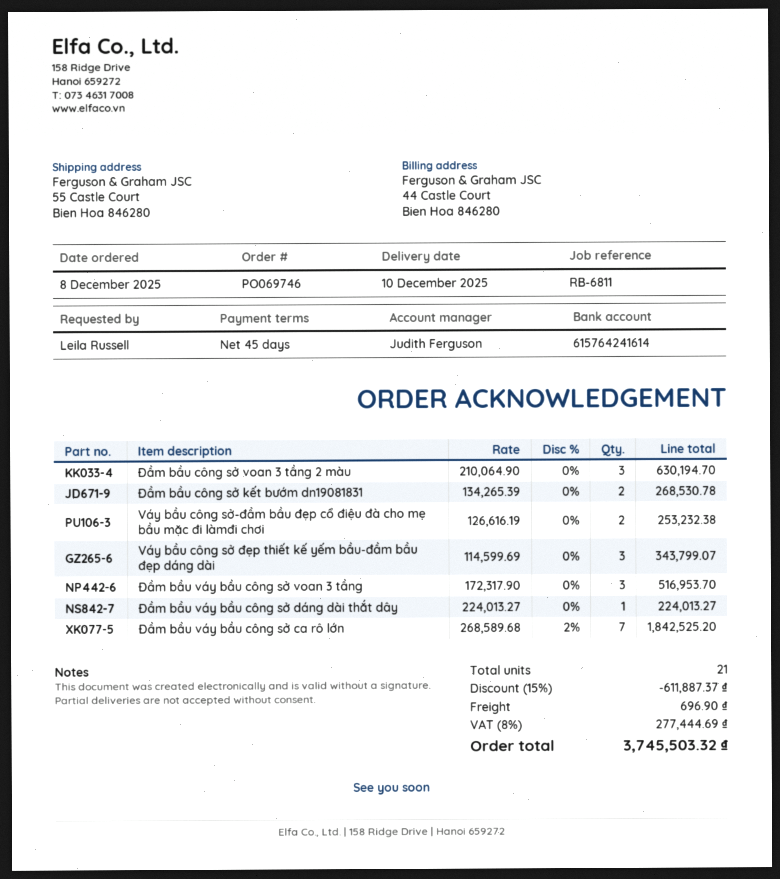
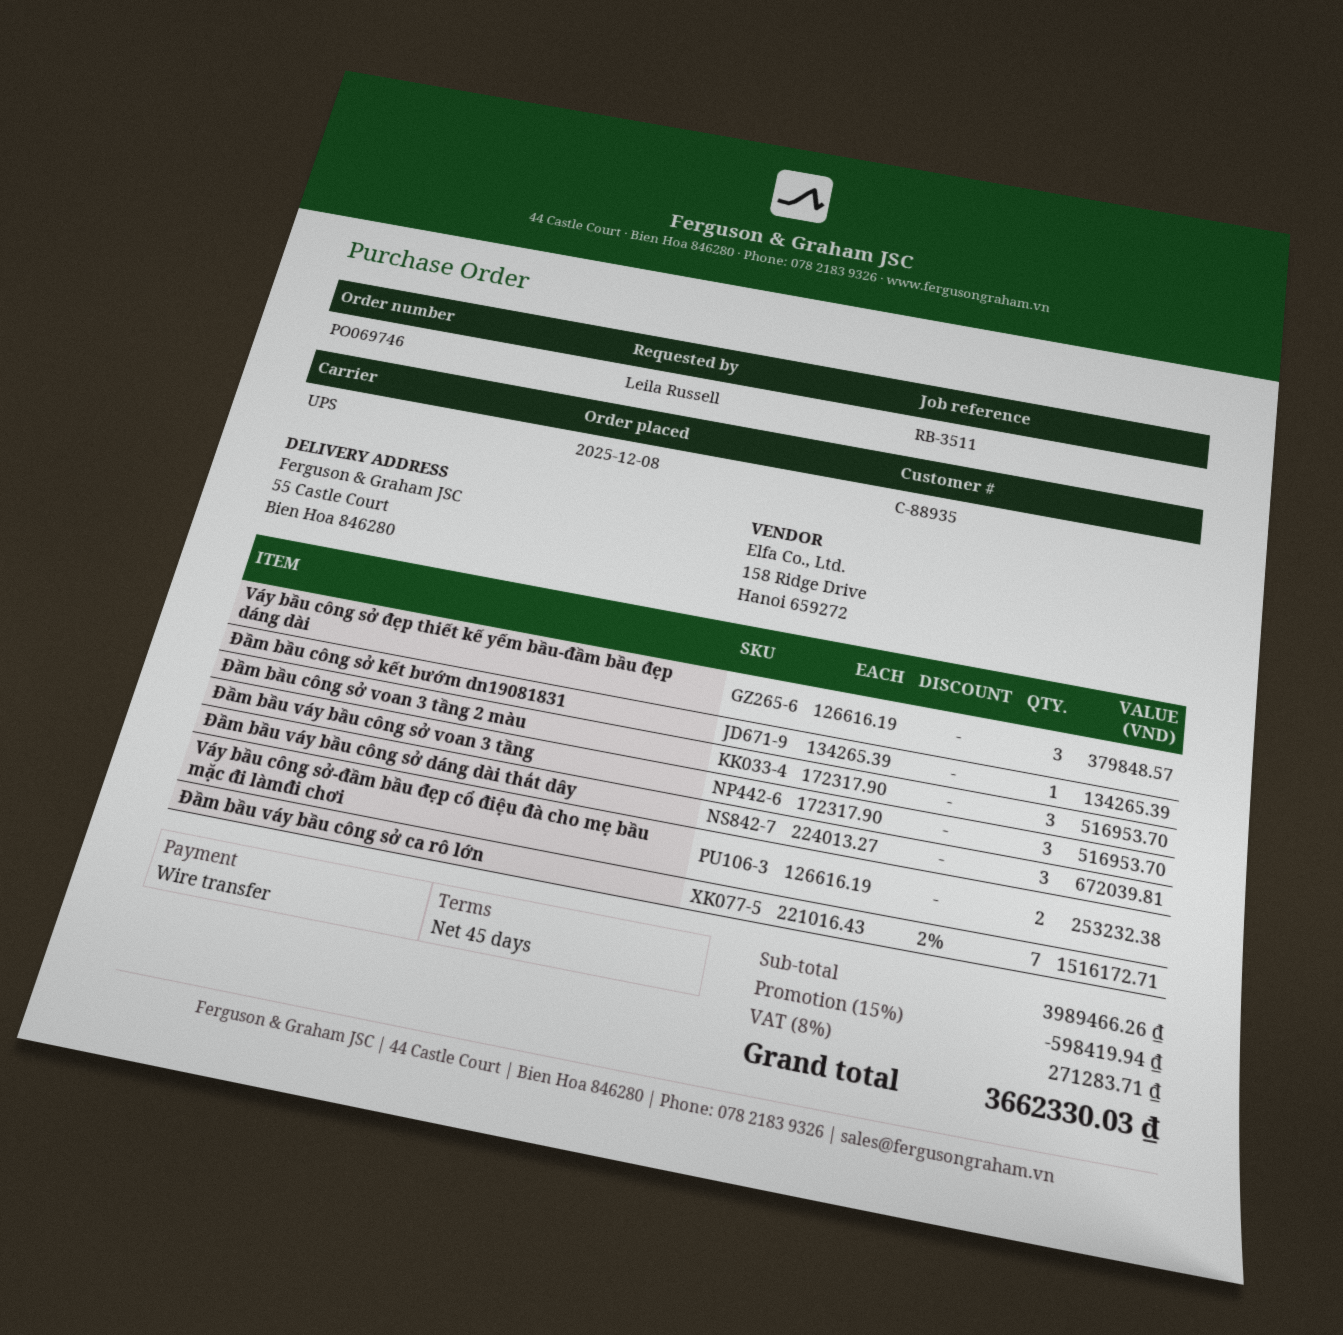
reference: RB-6811 -> RB-3511
Đầm bầu công sở voan 3 tầng 2 màu: 3 x 210064.90 = 630194.70 -> 3 x 172317.90 = 516953.70
Đầm bầu công sở kết bướm dn19081831: 2 x 134265.39 = 268530.78 -> 1 x 134265.39 = 134265.39
Váy bầu công sở đẹp thiết kế yếm bầu-đầm bầu đẹp dáng dài: 3 x 114599.69 = 343799.07 -> 3 x 126616.19 = 379848.57
Đầm bầu váy bầu công sở dáng dài thắt dây: 1 x 224013.27 = 224013.27 -> 3 x 224013.27 = 672039.81
Đầm bầu váy bầu công sở ca rô lớn: 7 x 268589.68 - 2% = 1842525.20 -> 7 x 221016.43 - 2% = 1516172.71
discount: 15% = 611887.37 -> 15% = 598419.94
shipping: 696.90 -> none
tax: 8% = 277444.69 -> 8% = 271283.71
total: 3745503.32 -> 3662330.03

